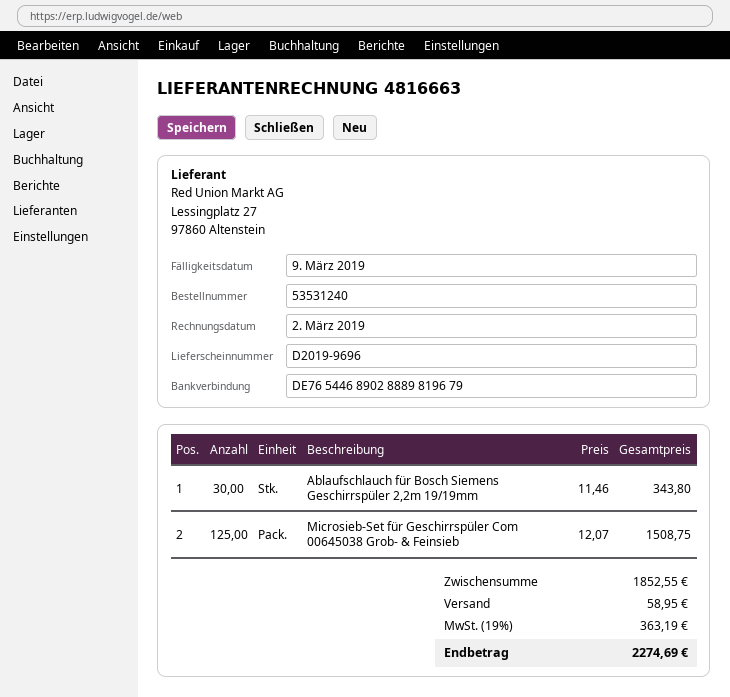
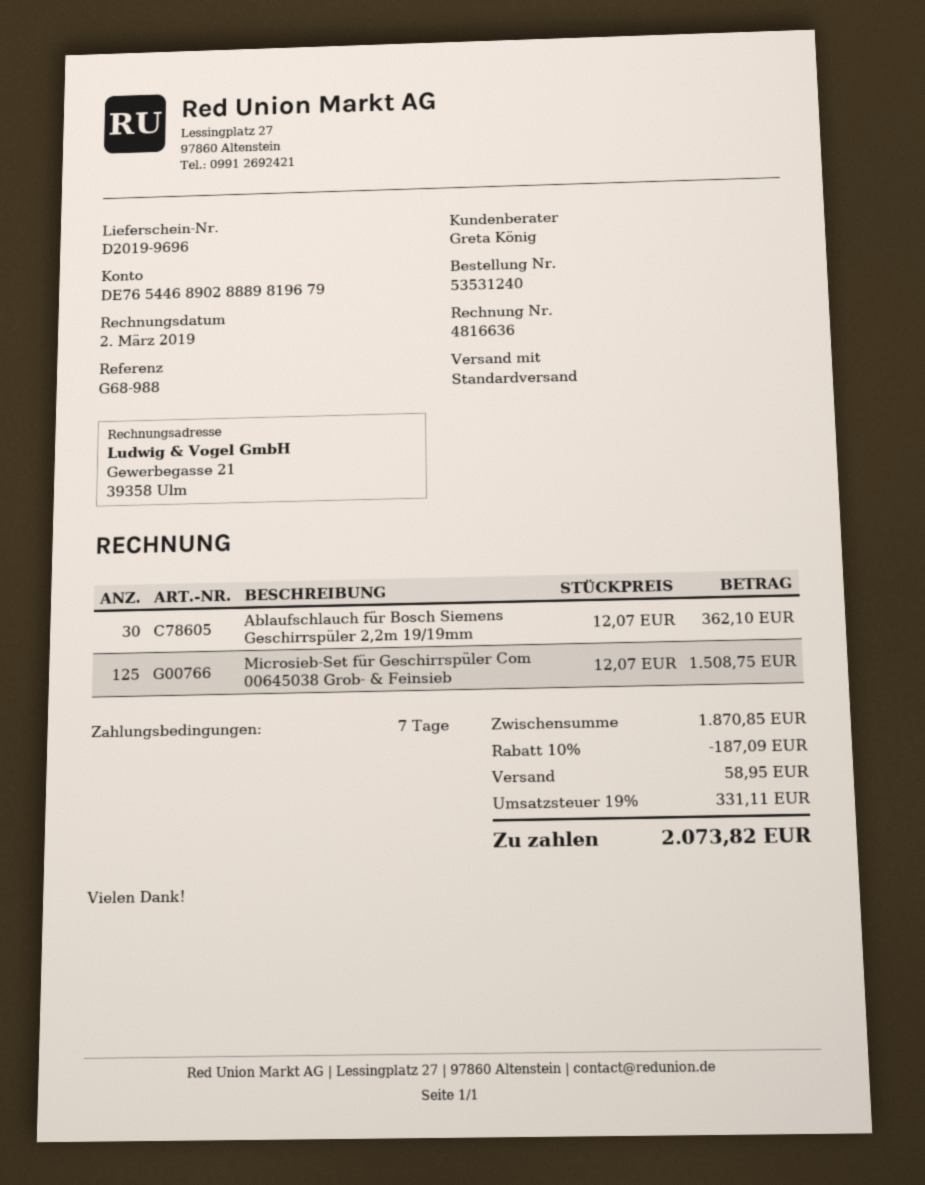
invoice number: 4816663 -> 4816636
Ablaufschlauch für Bosch Siemens Geschirrspüler 2,2m 19/19mm: 30 x 11.46 = 343.80 -> 30 x 12.07 = 362.10
subtotal: 1852.55 -> 1870.85
discount: none -> 10% = 187.09
tax: 19% = 363.19 -> 19% = 331.11
total: 2274.69 -> 2073.82

